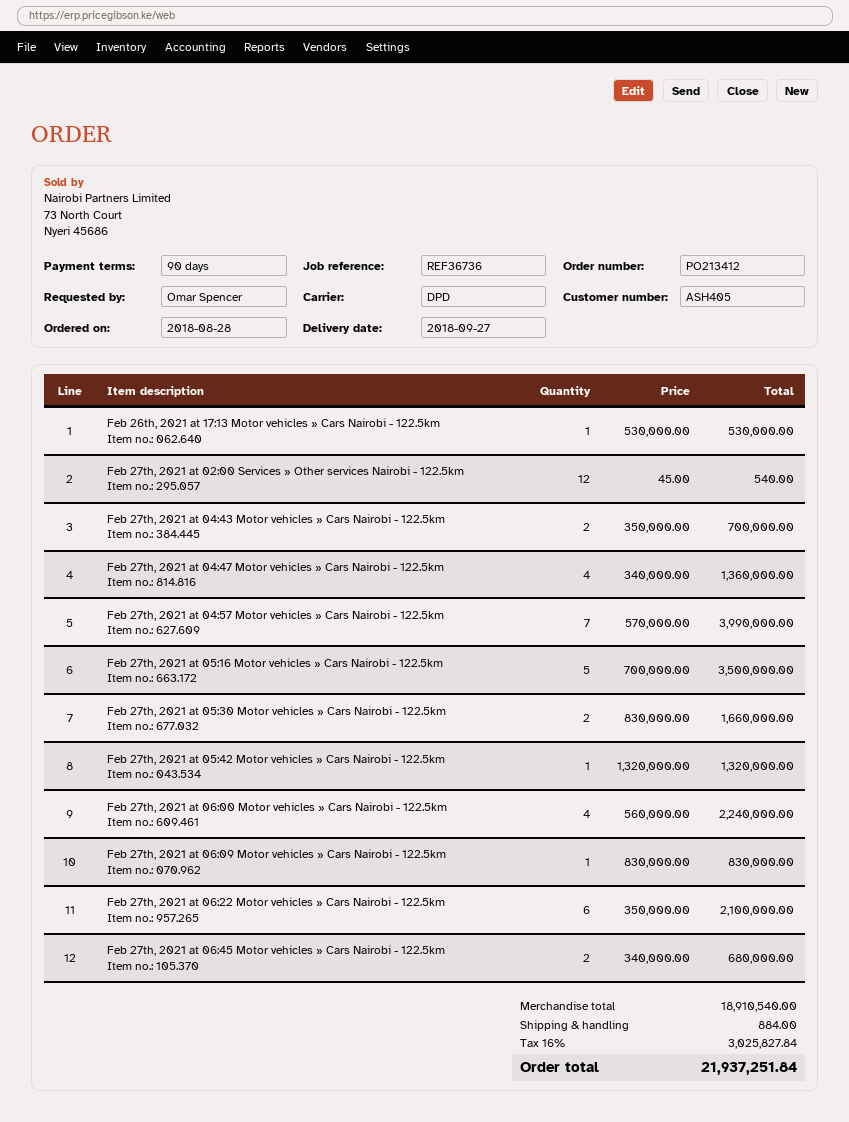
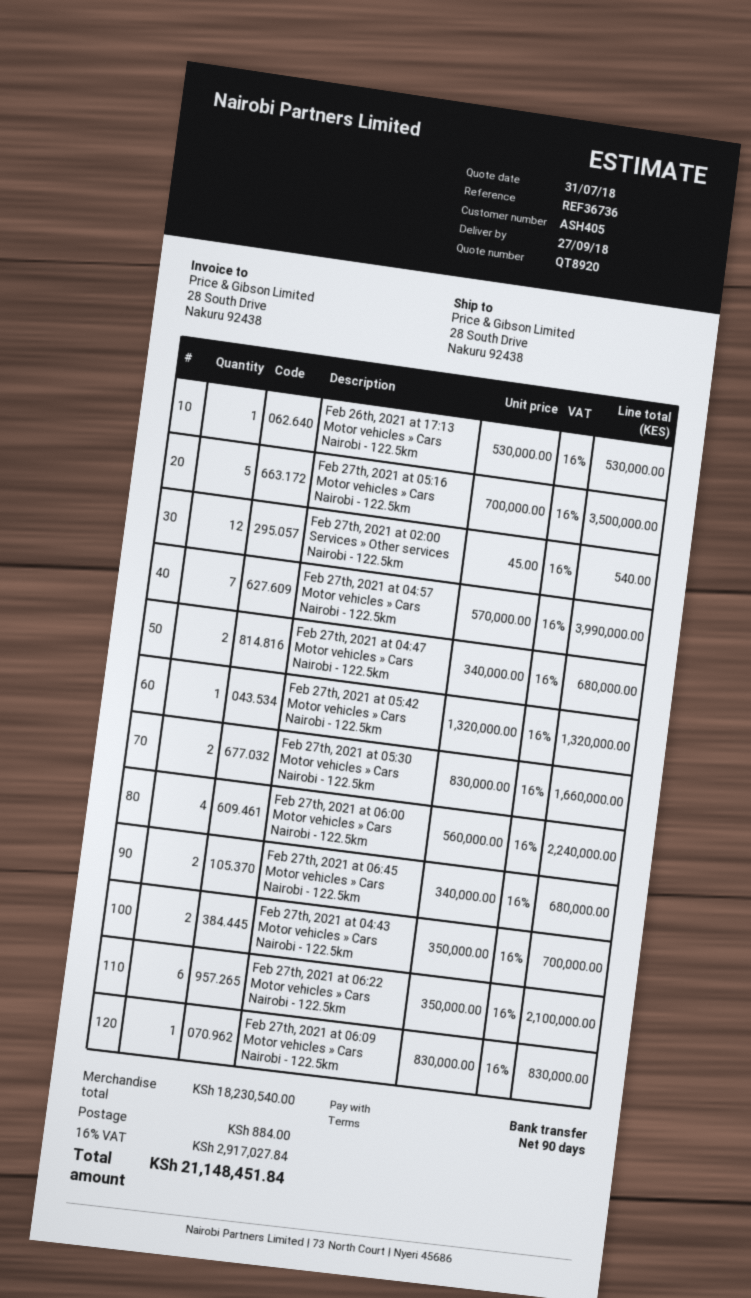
Feb 27th, 2021 at 04:47 Motor vehicles » Cars Nairobi - 122.5km: 4 x 340000.00 = 1360000.00 -> 2 x 340000.00 = 680000.00
subtotal: 18910540.00 -> 18230540.00
tax: 16% = 3025827.84 -> 16% = 2917027.84
total: 21937251.84 -> 21148451.84

